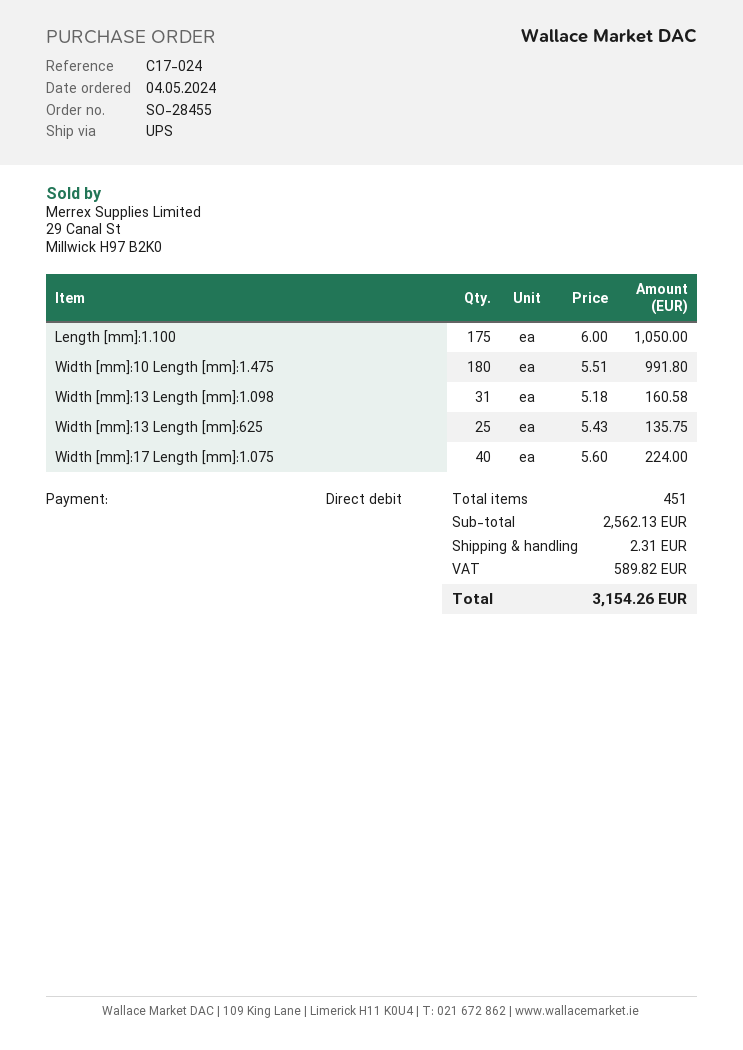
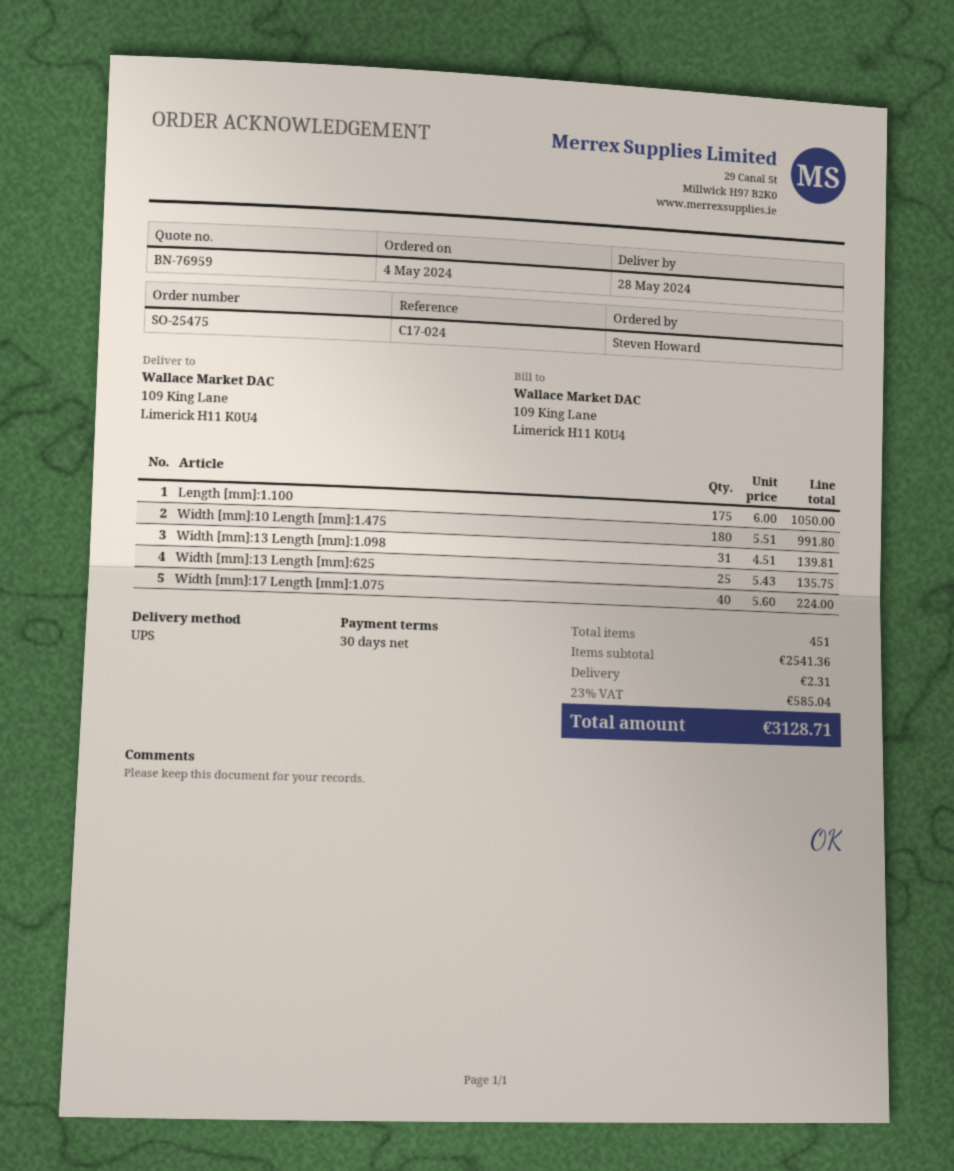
order number: SO-28455 -> SO-25475
Width [mm]:13 Length [mm]:1.098: 31 x 5.18 = 160.58 -> 31 x 4.51 = 139.81
subtotal: 2562.13 -> 2541.36
tax: 589.82 -> 585.04
total: 3154.26 -> 3128.71

